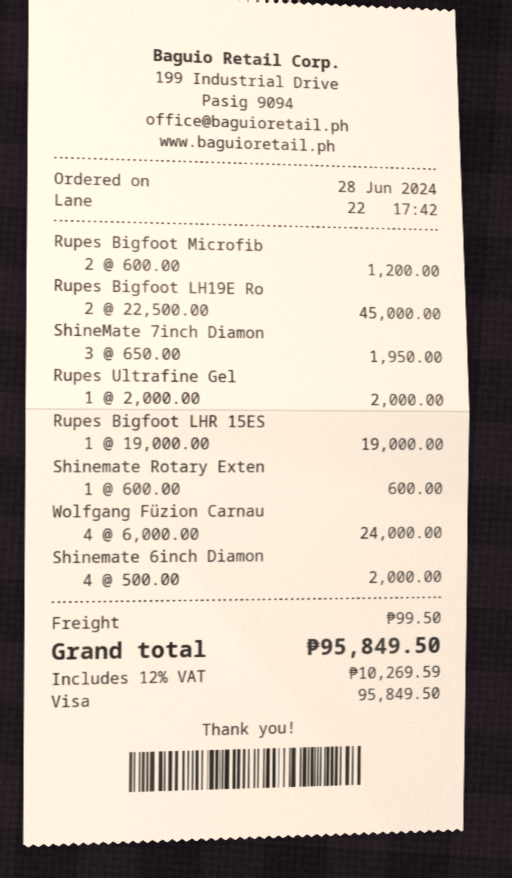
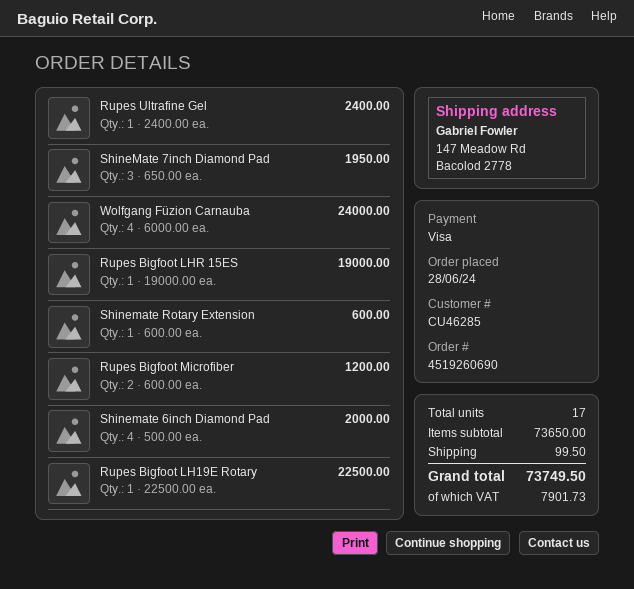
Rupes Bigfoot LH19E Ro: 2 x 22500.00 = 45000.00 -> 1 x 22500.00 = 22500.00
Rupes Ultrafine Gel: 1 x 2000.00 = 2000.00 -> 1 x 2400.00 = 2400.00
tax: 10269.59 -> 7901.73
total: 95849.50 -> 73749.50

